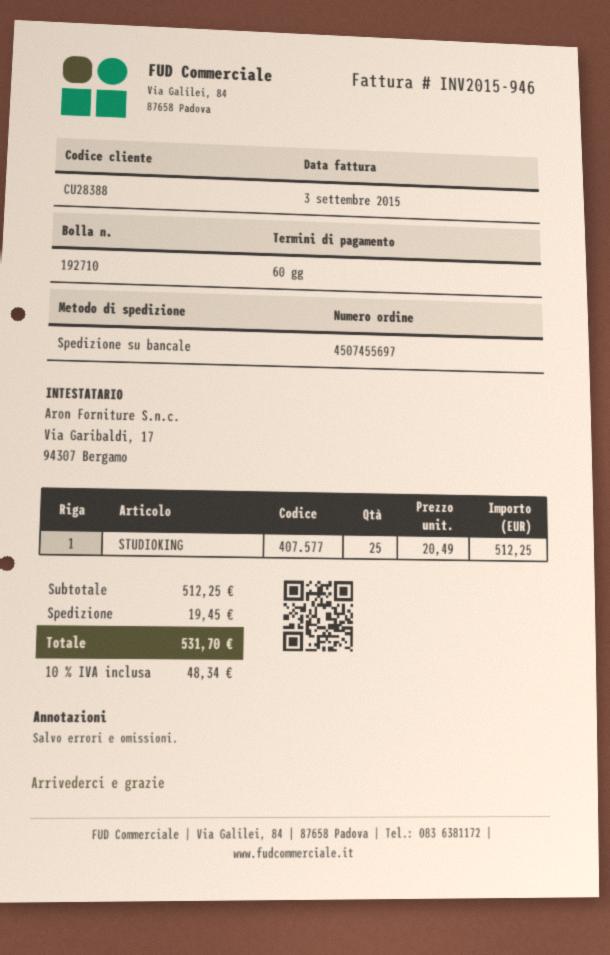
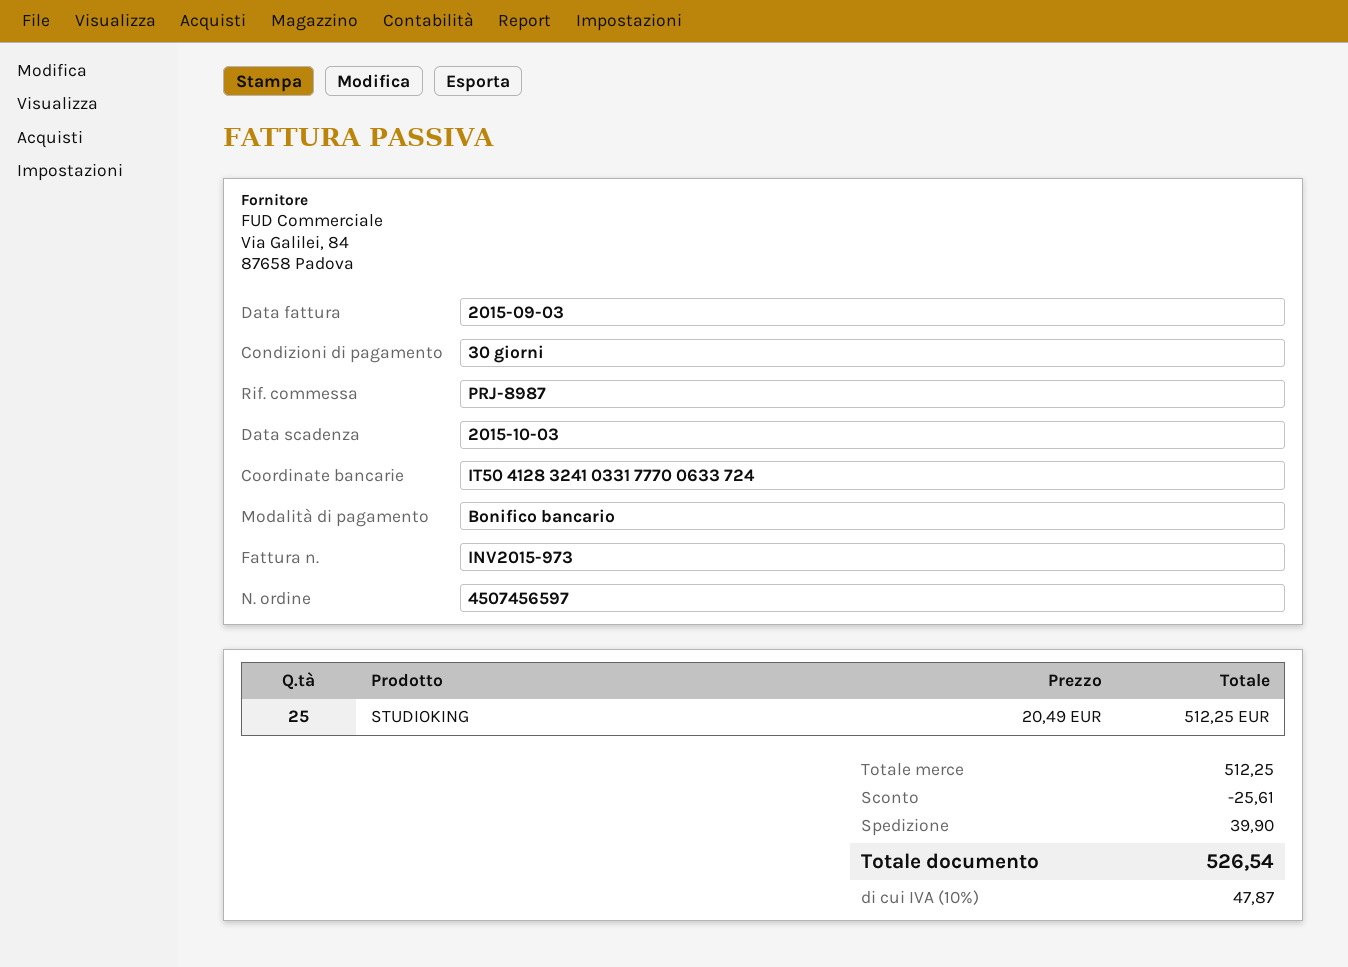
order number: 4507455697 -> 4507456597
invoice number: INV2015-946 -> INV2015-973
payment terms: 60 days -> 30 days
discount: none -> 25.61
shipping: 19.45 -> 39.90
tax: 10% = 48.34 -> 10% = 47.87
total: 531.70 -> 526.54

